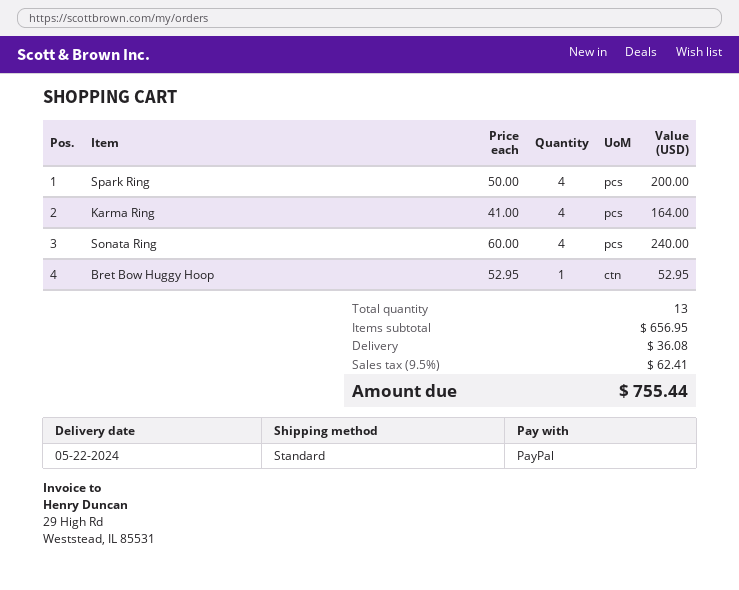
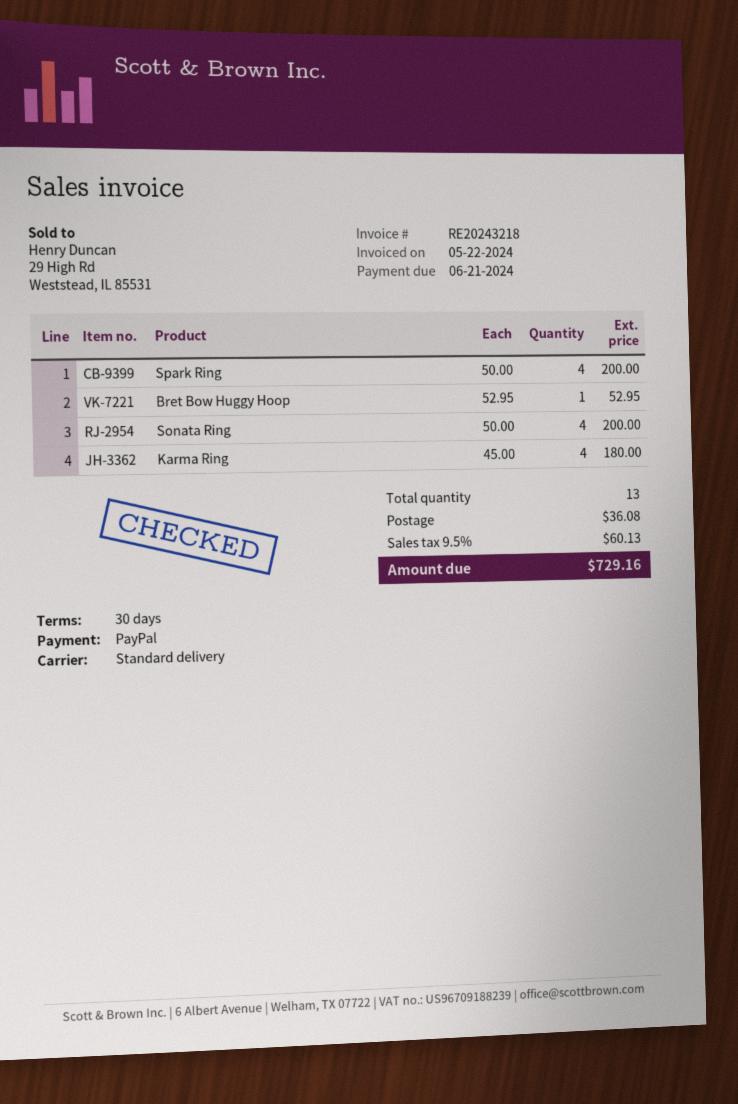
Karma Ring: 4 x 41.00 = 164.00 -> 4 x 45.00 = 180.00
Sonata Ring: 4 x 60.00 = 240.00 -> 4 x 50.00 = 200.00
tax: 9.5% = 62.41 -> 9.5% = 60.13
total: 755.44 -> 729.16

